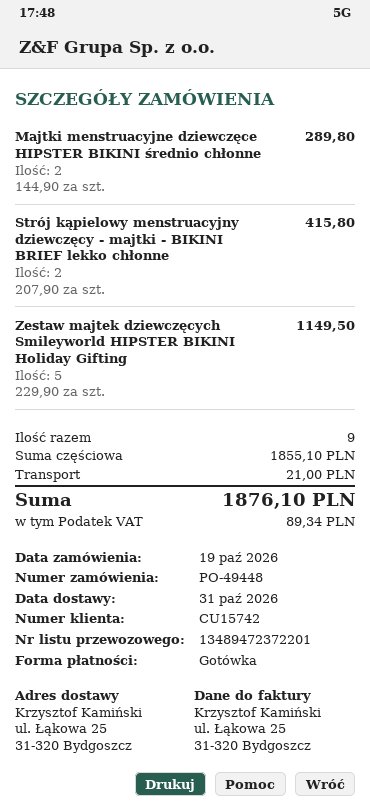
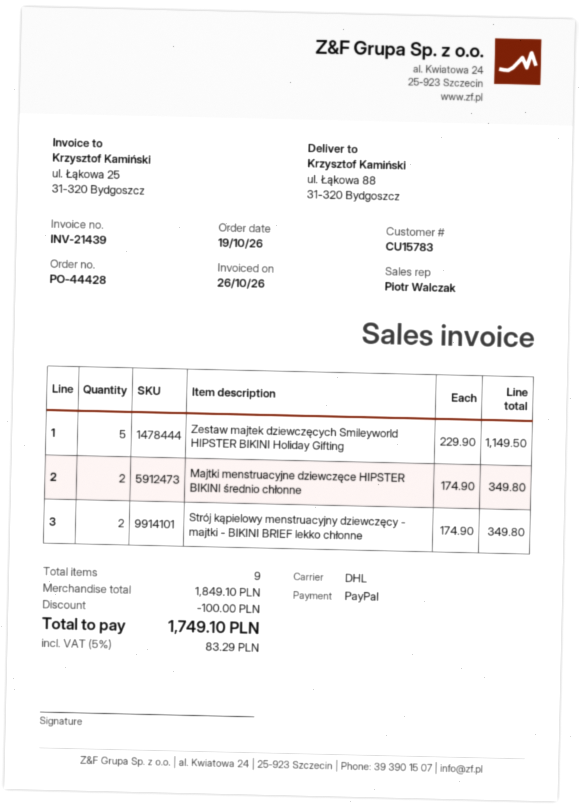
order number: PO-49448 -> PO-44428
customer number: CU15742 -> CU15783
payment method: cash -> PayPal
ship to: ul. Łąkowa 25, 31-320 Bydgoszcz -> ul. Łąkowa 88, 31-320 Bydgoszcz
Majtki menstruacyjne dziewczęce HIPSTER BIKINI średnio chłonne: 2 x 144.90 = 289.80 -> 2 x 174.90 = 349.80
Strój kąpielowy menstruacyjny dziewczęcy - majtki - BIKINI BRIEF lekko chłonne: 2 x 207.90 = 415.80 -> 2 x 174.90 = 349.80
subtotal: 1855.10 -> 1849.10
discount: none -> 100.00
shipping: 21.00 -> none
tax: 89.34 -> 83.29
total: 1876.10 -> 1749.10

